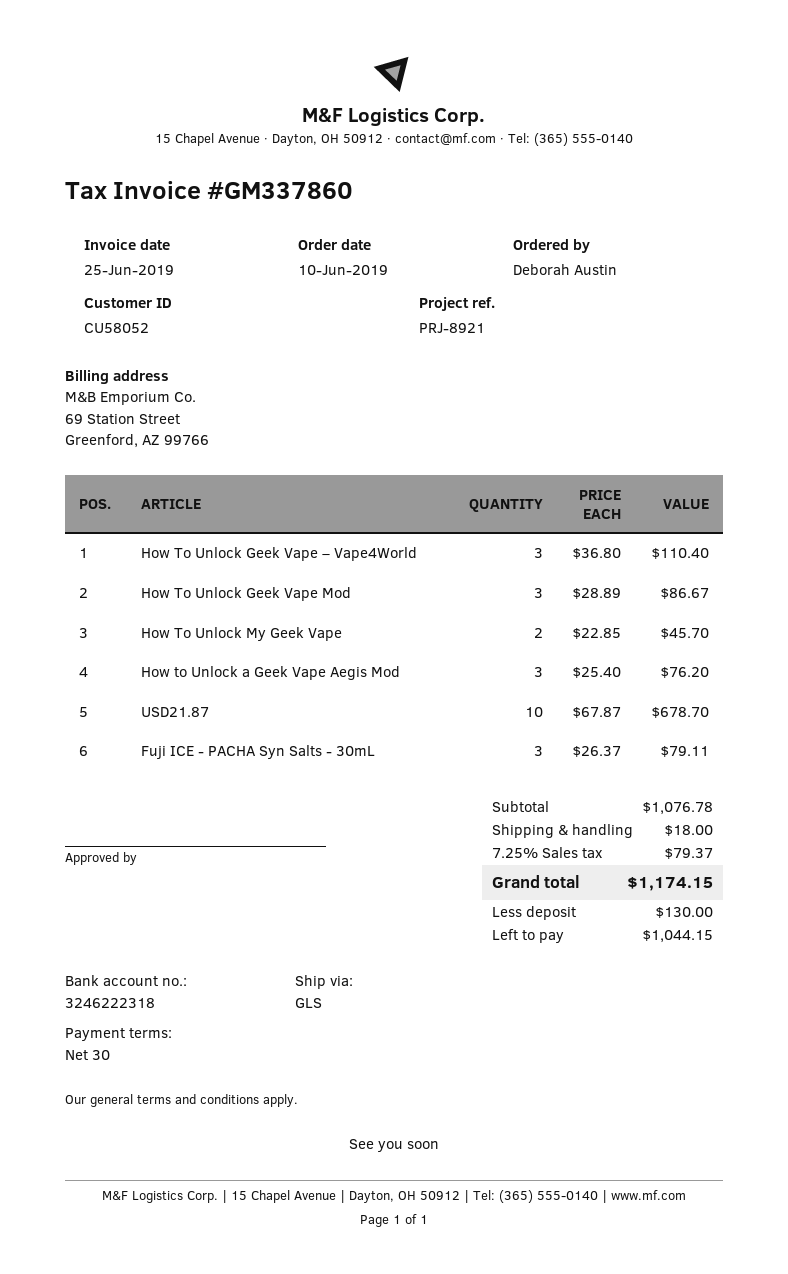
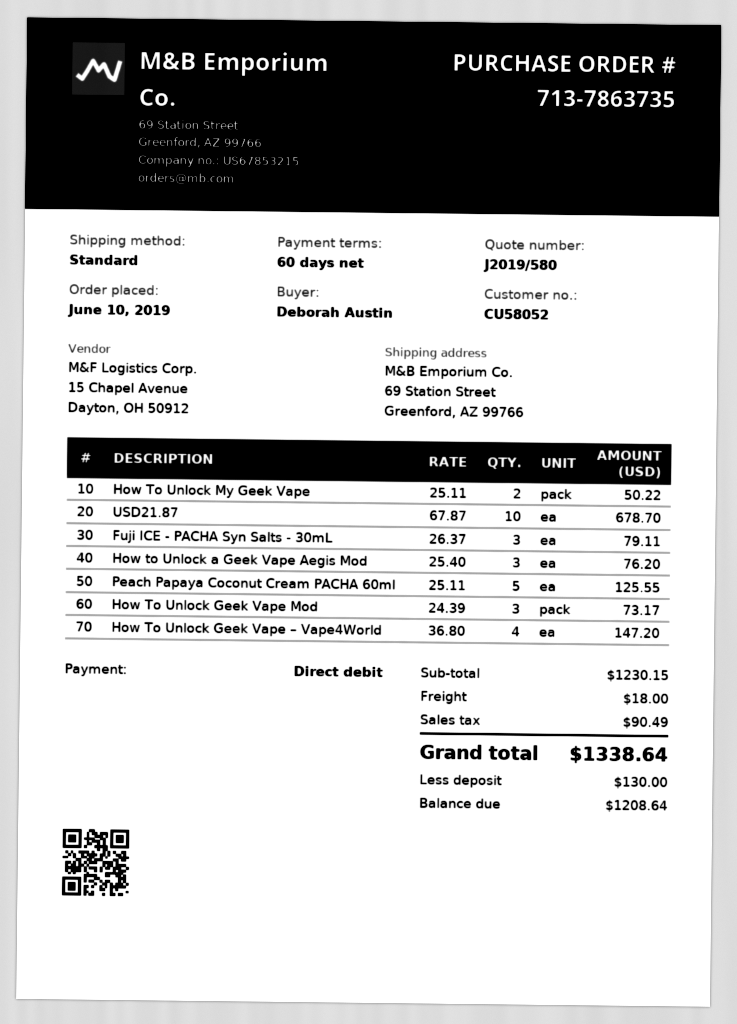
payment terms: 30 days -> 60 days
shipping method: GLS -> standard
How To Unlock Geek Vape – Vape4World: 3 x 36.80 = 110.40 -> 4 x 36.80 = 147.20
How To Unlock Geek Vape Mod: 3 x 28.89 = 86.67 -> 3 x 24.39 = 73.17
How To Unlock My Geek Vape: 2 x 22.85 = 45.70 -> 2 x 25.11 = 50.22
Peach Papaya Coconut Cream PACHA 60ml: none -> 5 x 25.11 = 125.55
subtotal: 1076.78 -> 1230.15
tax: 79.37 -> 90.49
total: 1174.15 -> 1338.64
balance: 1044.15 -> 1208.64

